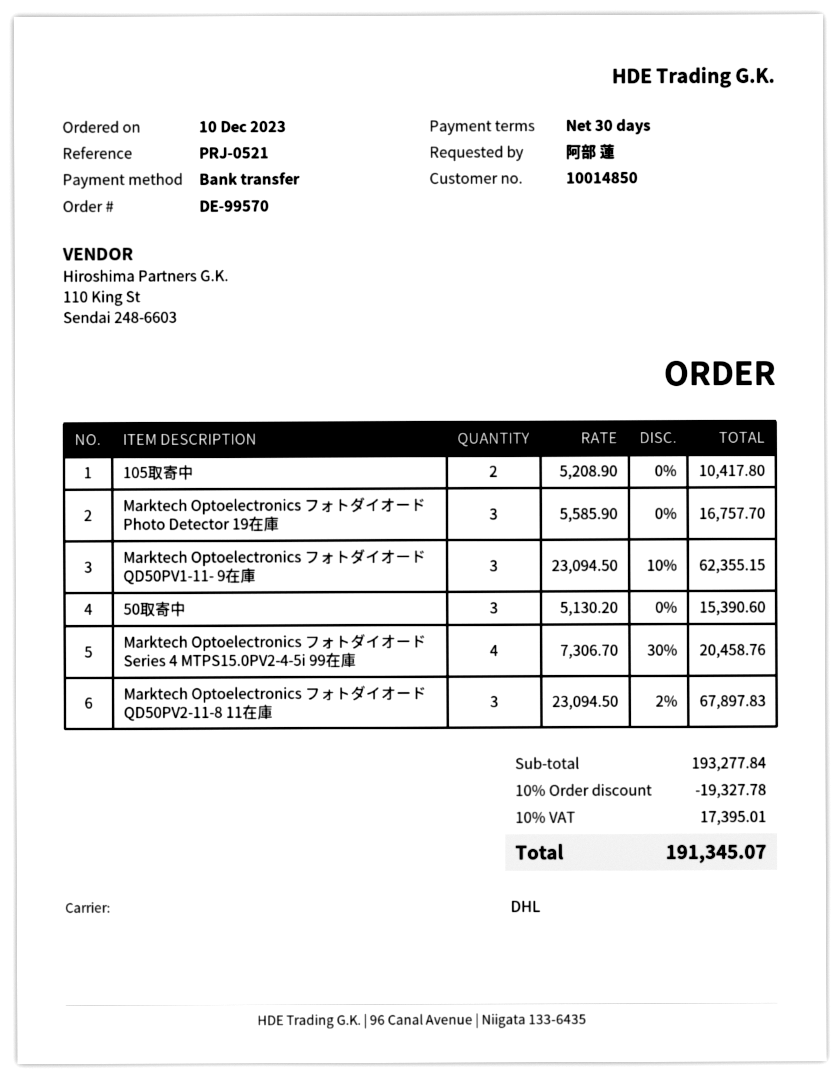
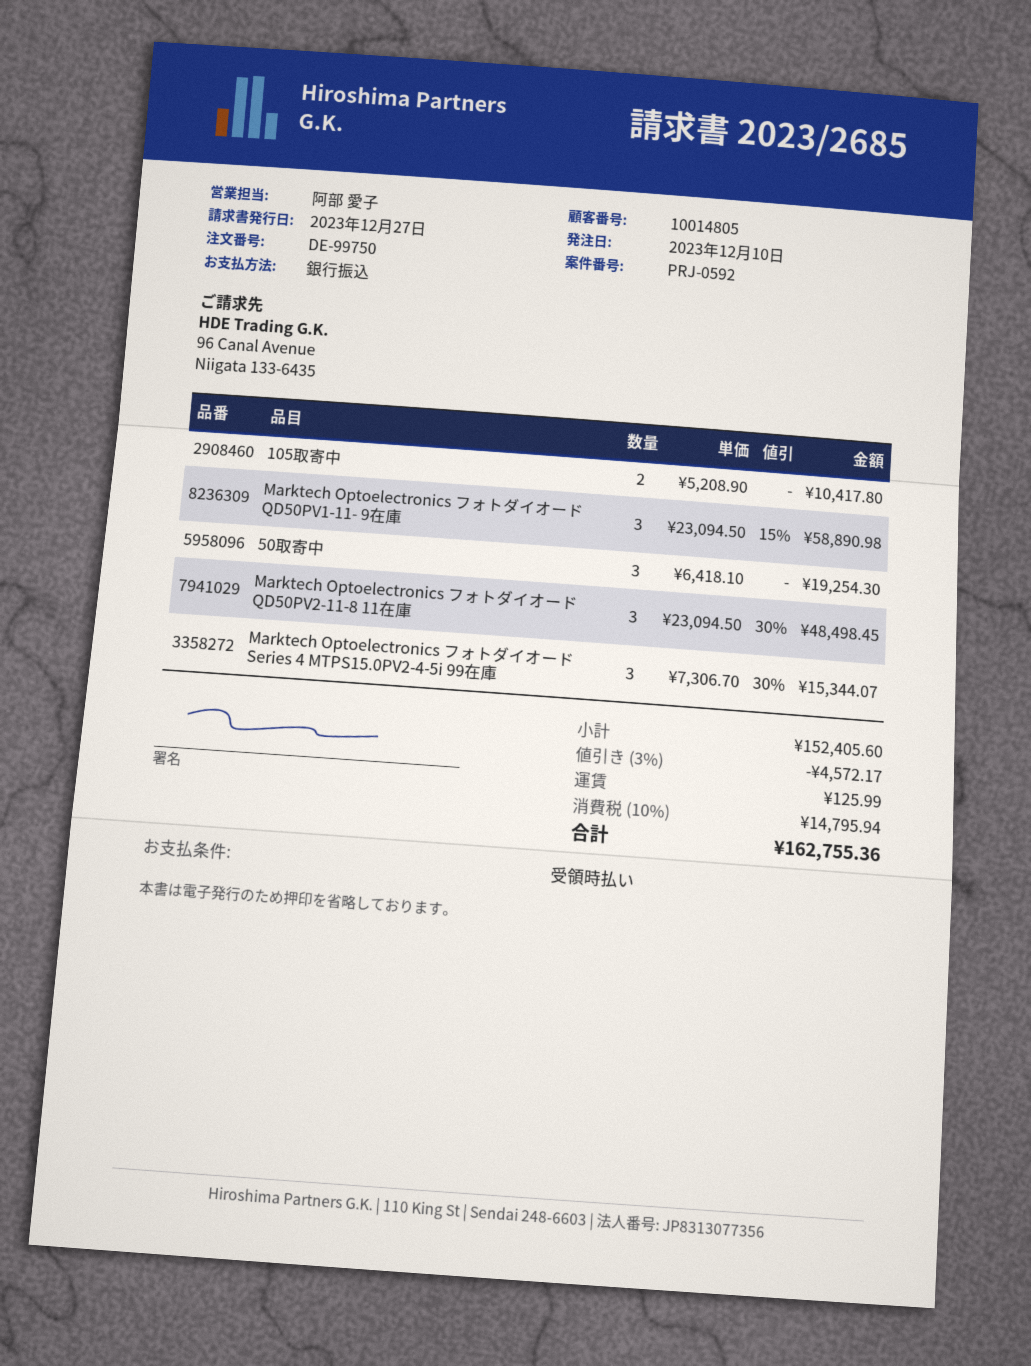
order number: DE-99570 -> DE-99750
payment terms: 30 days -> on receipt
customer number: 10014850 -> 10014805
reference: PRJ-0521 -> PRJ-0592
Marktech Optoelectronics フォトダイオード Photo Detector 19在庫: 3 x 5585.90 = 16757.70 -> none
Marktech Optoelectronics フォトダイオード QD50PV1-11- 9在庫: 3 x 23094.50 - 10% = 62355.15 -> 3 x 23094.50 - 15% = 58890.98
50取寄中: 3 x 5130.20 = 15390.60 -> 3 x 6418.10 = 19254.30
Marktech Optoelectronics フォトダイオード Series 4 MTPS15.0PV2-4-5i 99在庫: 4 x 7306.70 - 30% = 20458.76 -> 3 x 7306.70 - 30% = 15344.07
Marktech Optoelectronics フォトダイオード QD50PV2-11-8 11在庫: 3 x 23094.50 - 2% = 67897.83 -> 3 x 23094.50 - 30% = 48498.45
subtotal: 193277.84 -> 152405.60
discount: 10% = 19327.78 -> 3% = 4572.17
shipping: none -> 125.99
tax: 10% = 17395.01 -> 10% = 14795.94
total: 191345.07 -> 162755.36

